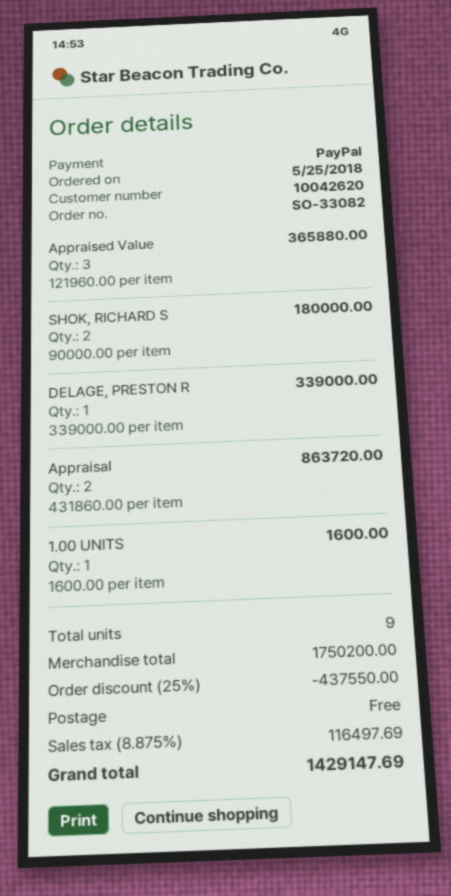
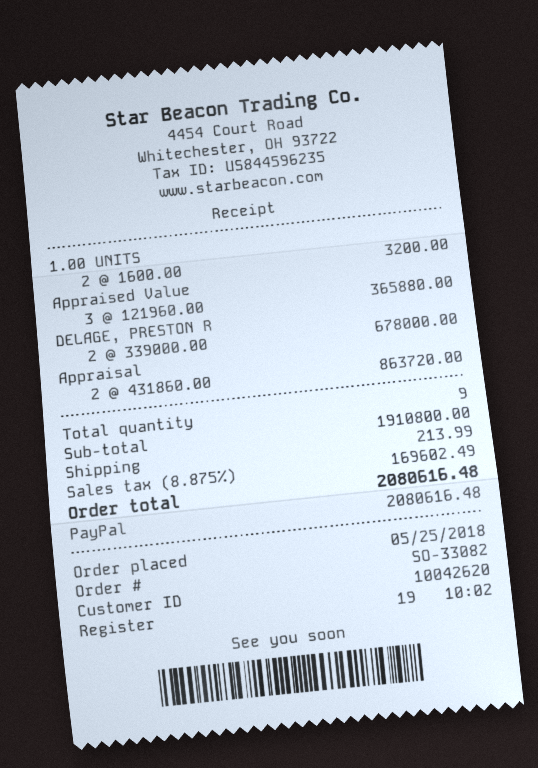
SHOK, RICHARD S: 2 x 90000.00 = 180000.00 -> none
DELAGE, PRESTON R: 1 x 339000.00 = 339000.00 -> 2 x 339000.00 = 678000.00
1.00 UNITS: 1 x 1600.00 = 1600.00 -> 2 x 1600.00 = 3200.00
subtotal: 1750200.00 -> 1910800.00
discount: 25% = 437550.00 -> none
shipping: 0.00 -> 213.99
tax: 8.875% = 116497.69 -> 8.875% = 169602.49
total: 1429147.69 -> 2080616.48

